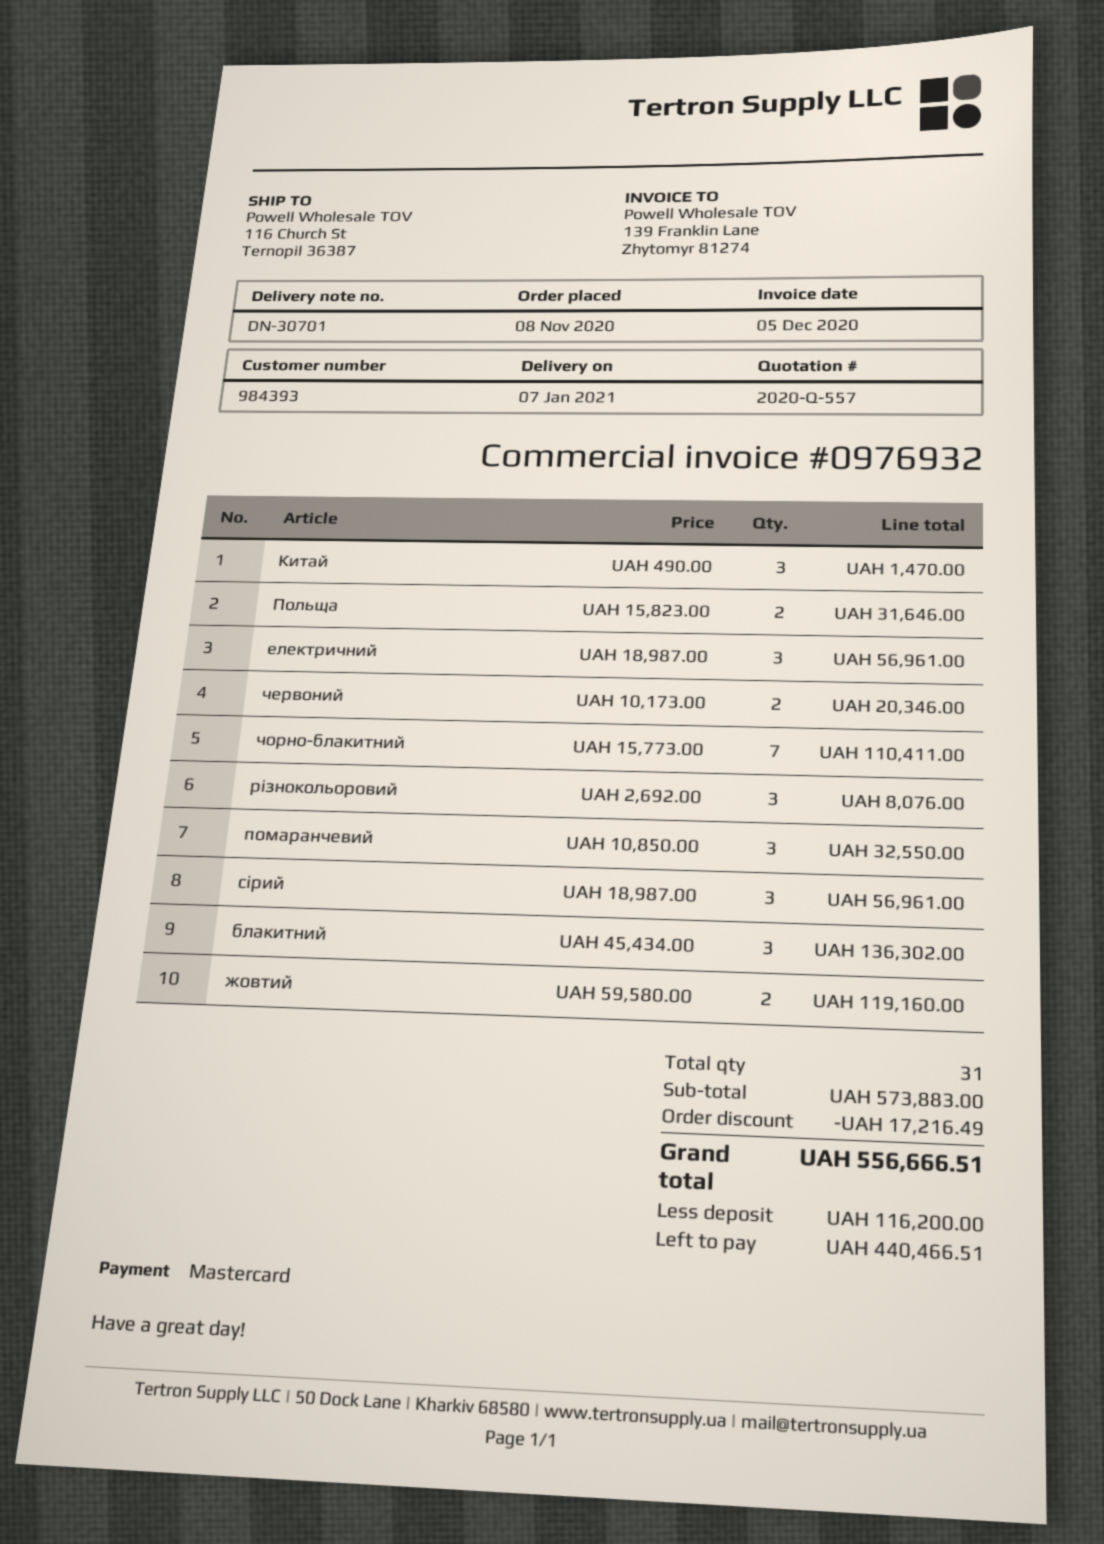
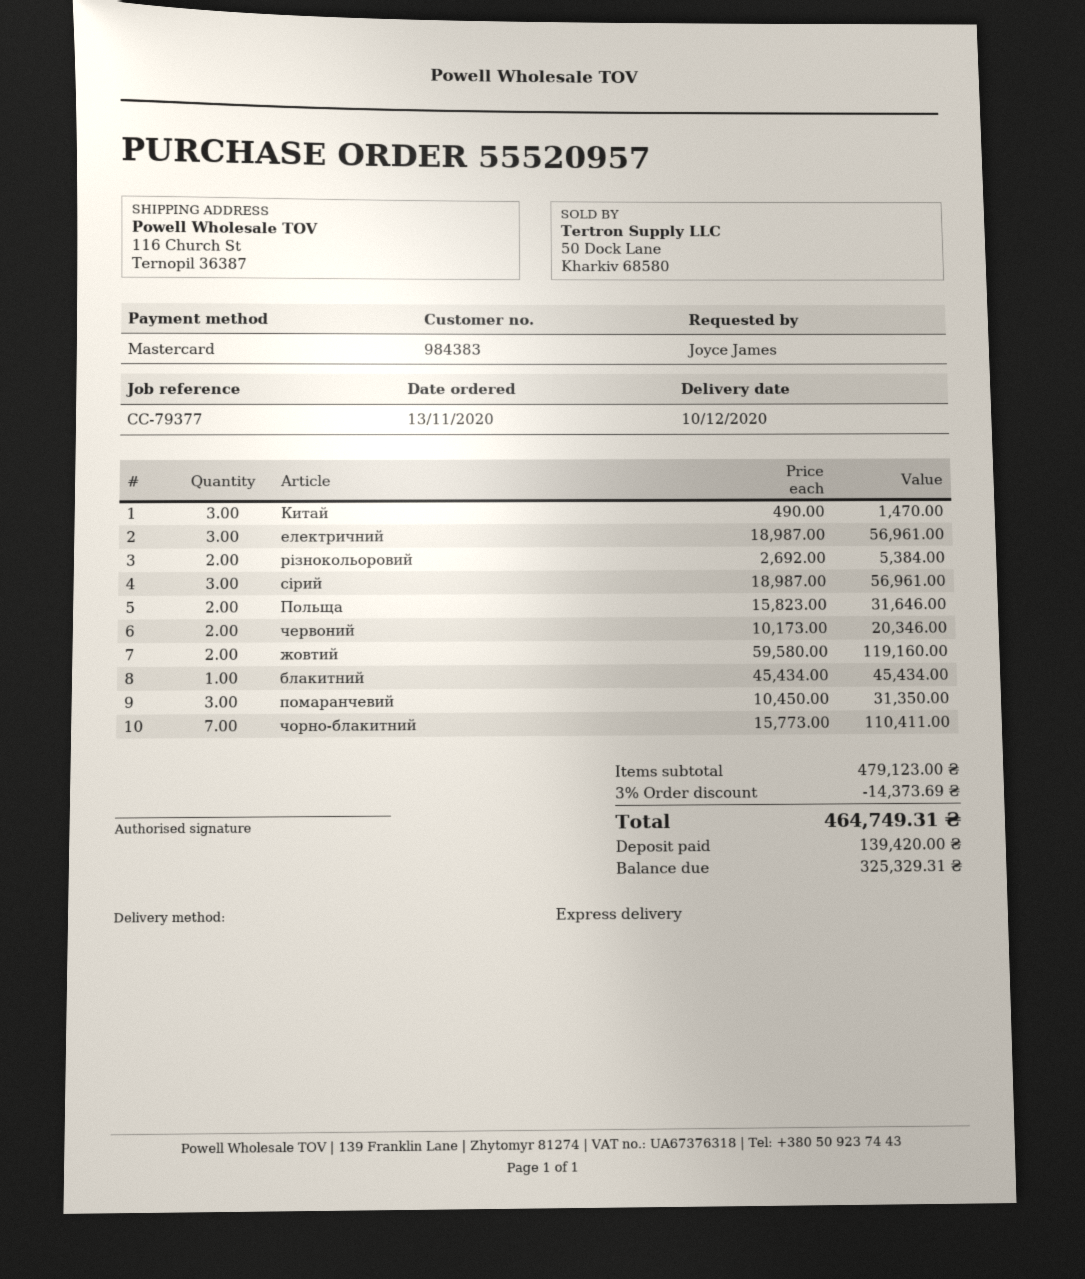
order date: 2020-11-08 -> 2020-11-13
delivery date: 2021-01-07 -> 2020-12-10
customer number: 984393 -> 984383
різнокольоровий: 3 x 2692.00 = 8076.00 -> 2 x 2692.00 = 5384.00
помаранчевий: 3 x 10850.00 = 32550.00 -> 3 x 10450.00 = 31350.00
блакитний: 3 x 45434.00 = 136302.00 -> 1 x 45434.00 = 45434.00
subtotal: 573883.00 -> 479123.00
discount: 17216.49 -> 14373.69
total: 556666.51 -> 464749.31
deposit: 116200.00 -> 139420.00
balance: 440466.51 -> 325329.31

